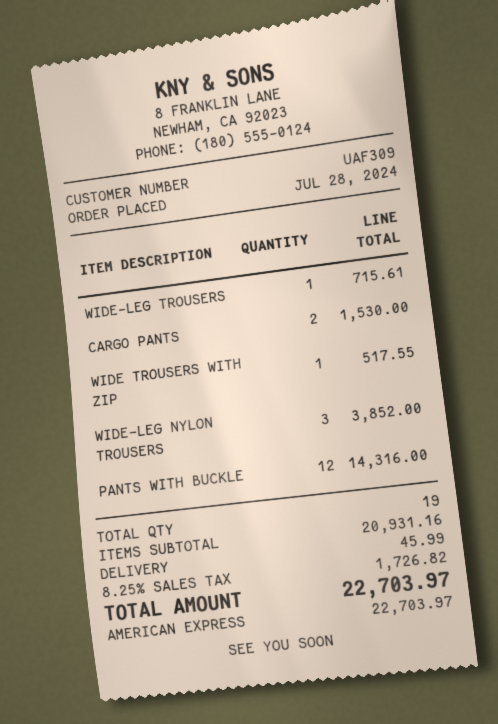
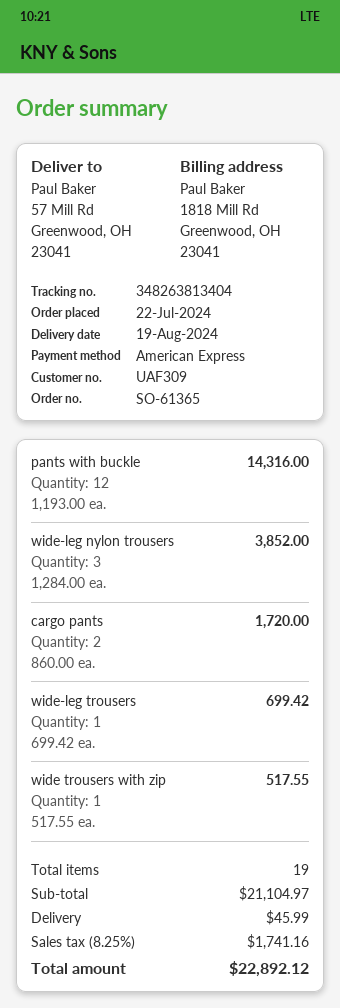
order date: 2024-07-28 -> 2024-07-22
WIDE-LEG TROUSERS: 1 for 715.61 -> 1 for 699.42
CARGO PANTS: 2 for 1530.00 -> 2 for 1720.00
subtotal: 20931.16 -> 21104.97
tax: 8.25% = 1726.82 -> 8.25% = 1741.16
total: 22703.97 -> 22892.12

